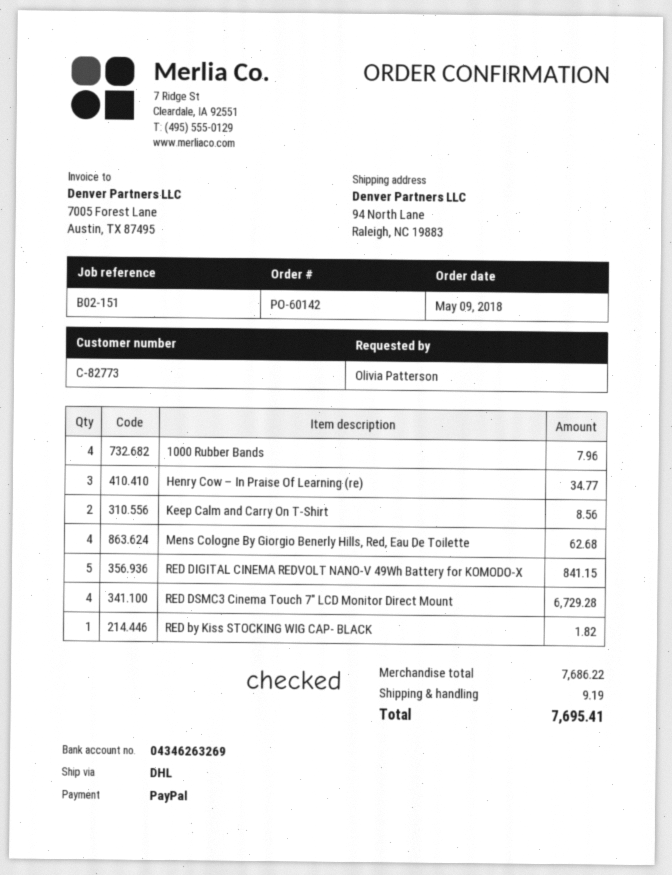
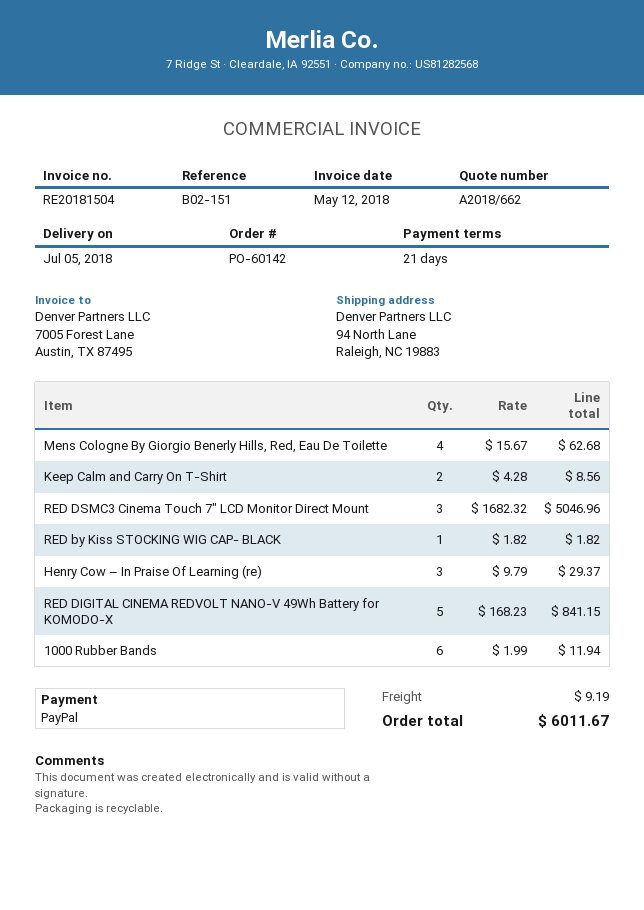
1000 Rubber Bands: 4 for 7.96 -> 6 for 11.94
Henry Cow – In Praise Of Learning (re): 3 for 34.77 -> 3 for 29.37
RED DSMC3 Cinema Touch 7" LCD Monitor Direct Mount: 4 for 6729.28 -> 3 for 5046.96
total: 7695.41 -> 6011.67

